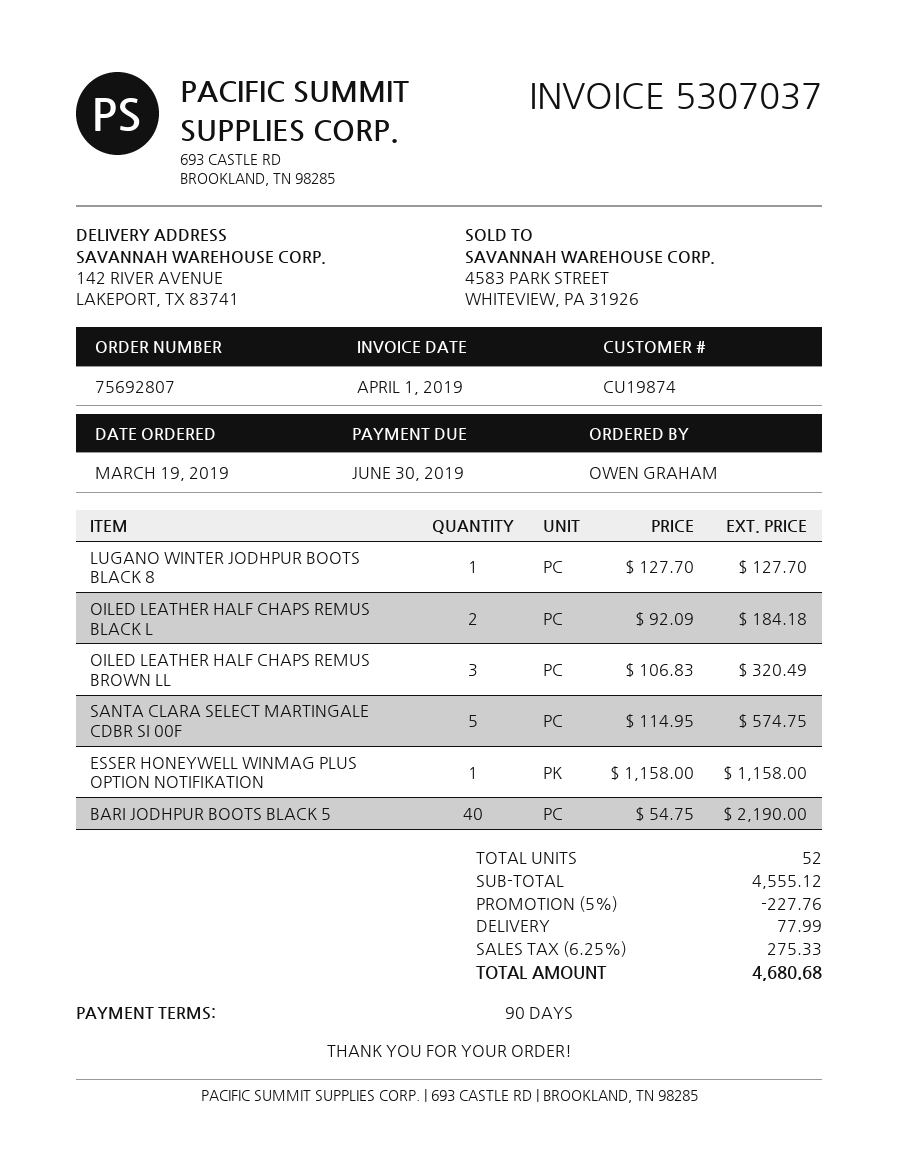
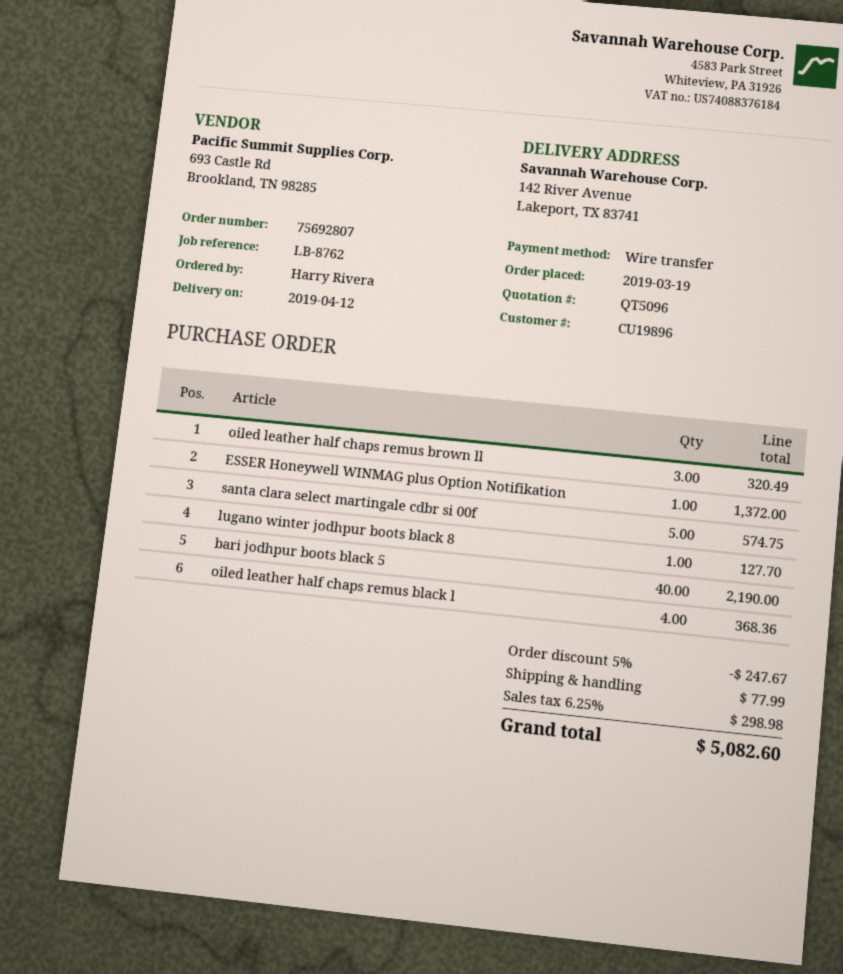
customer number: CU19874 -> CU19896
ordered by: OWEN GRAHAM -> Harry Rivera
OILED LEATHER HALF CHAPS REMUS BLACK L: 2 for 184.18 -> 4 for 368.36
ESSER HONEYWELL WINMAG PLUS OPTION NOTIFIKATION: 1 for 1158.00 -> 1 for 1372.00
discount: 5% = 227.76 -> 5% = 247.67
tax: 6.25% = 275.33 -> 6.25% = 298.98
total: 4680.68 -> 5082.60

